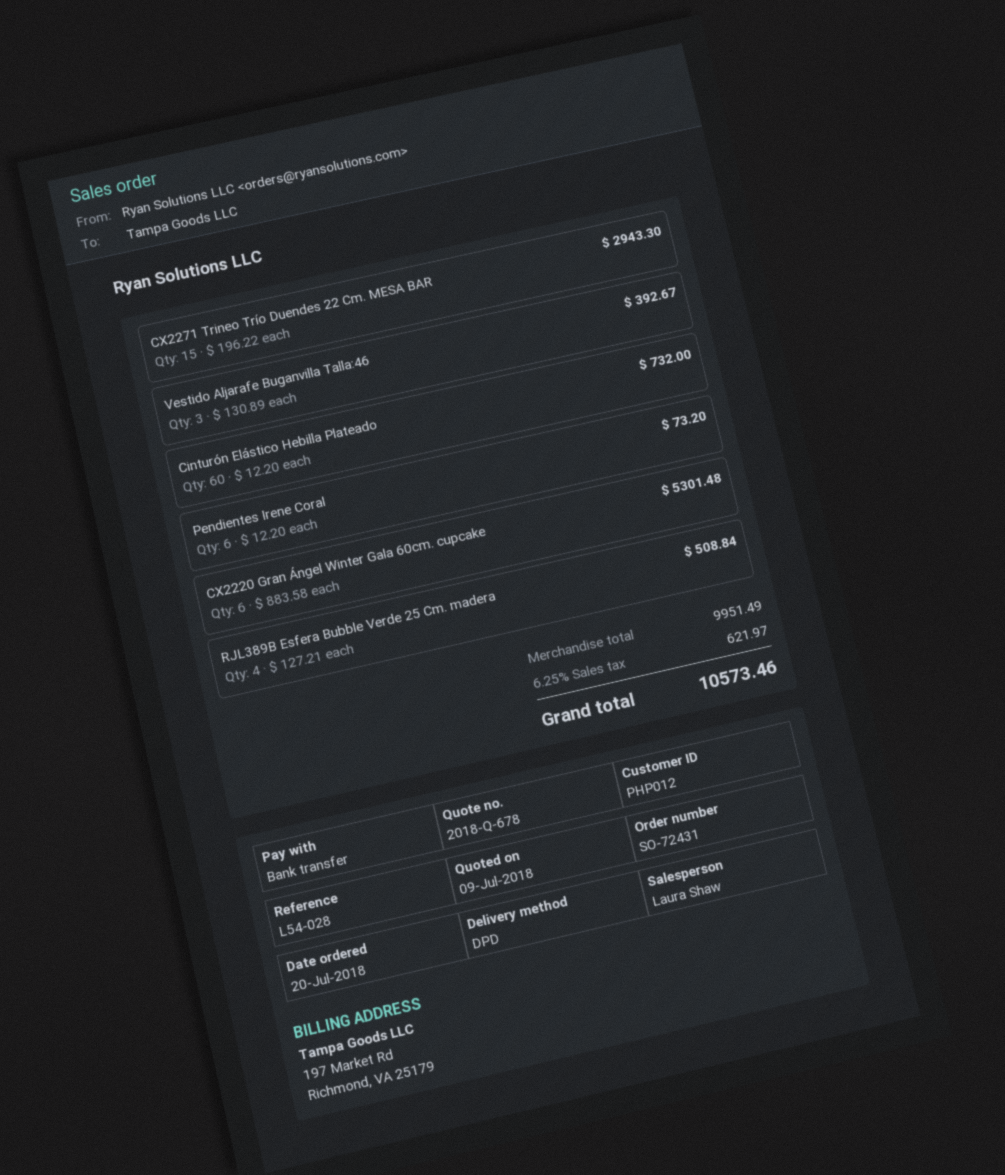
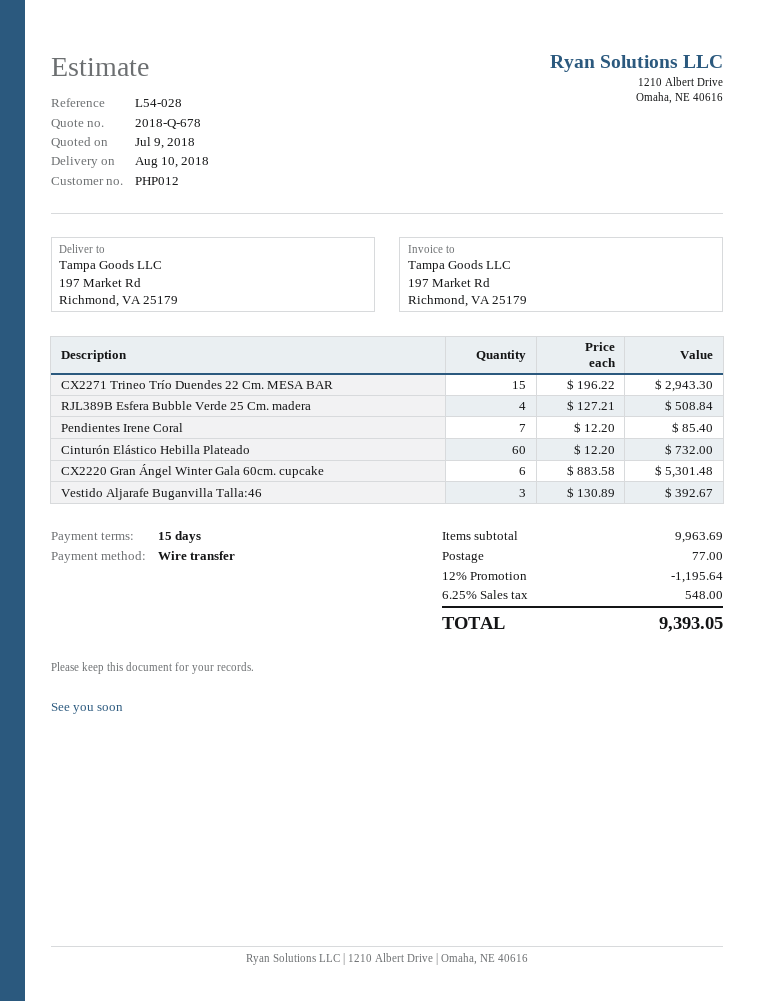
Pendientes Irene Coral: 6 x 12.20 = 73.20 -> 7 x 12.20 = 85.40
subtotal: 9951.49 -> 9963.69
discount: none -> 12% = 1195.64
shipping: none -> 77.00
tax: 6.25% = 621.97 -> 6.25% = 548.00
total: 10573.46 -> 9393.05

